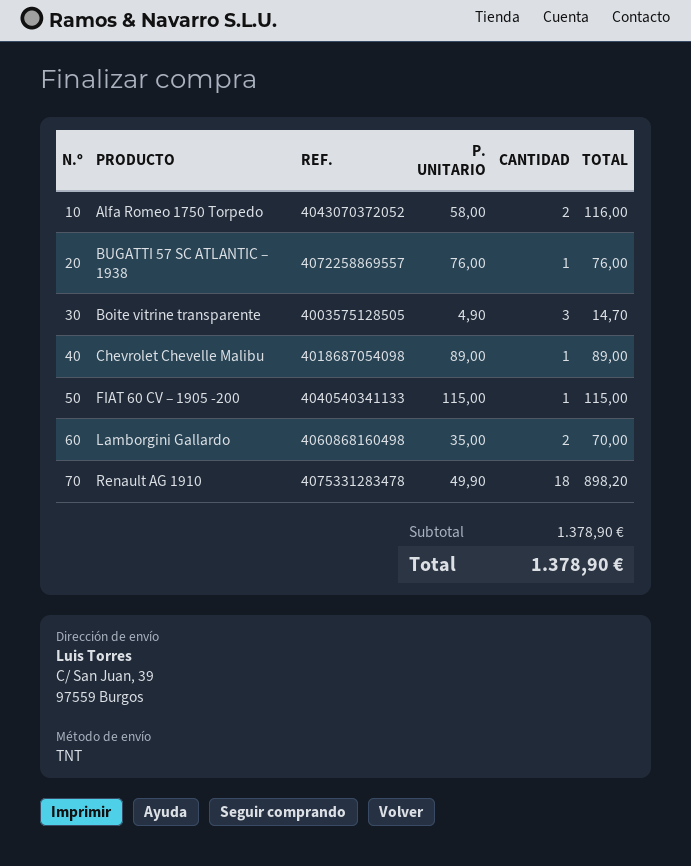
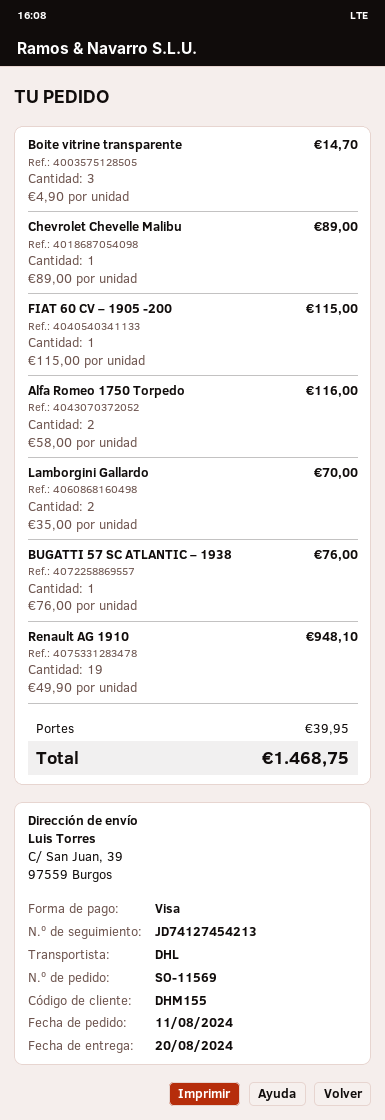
shipping method: TNT -> DHL
Renault AG 1910: 18 x 49.90 = 898.20 -> 19 x 49.90 = 948.10
shipping: none -> 39.95
total: 1378.90 -> 1468.75

